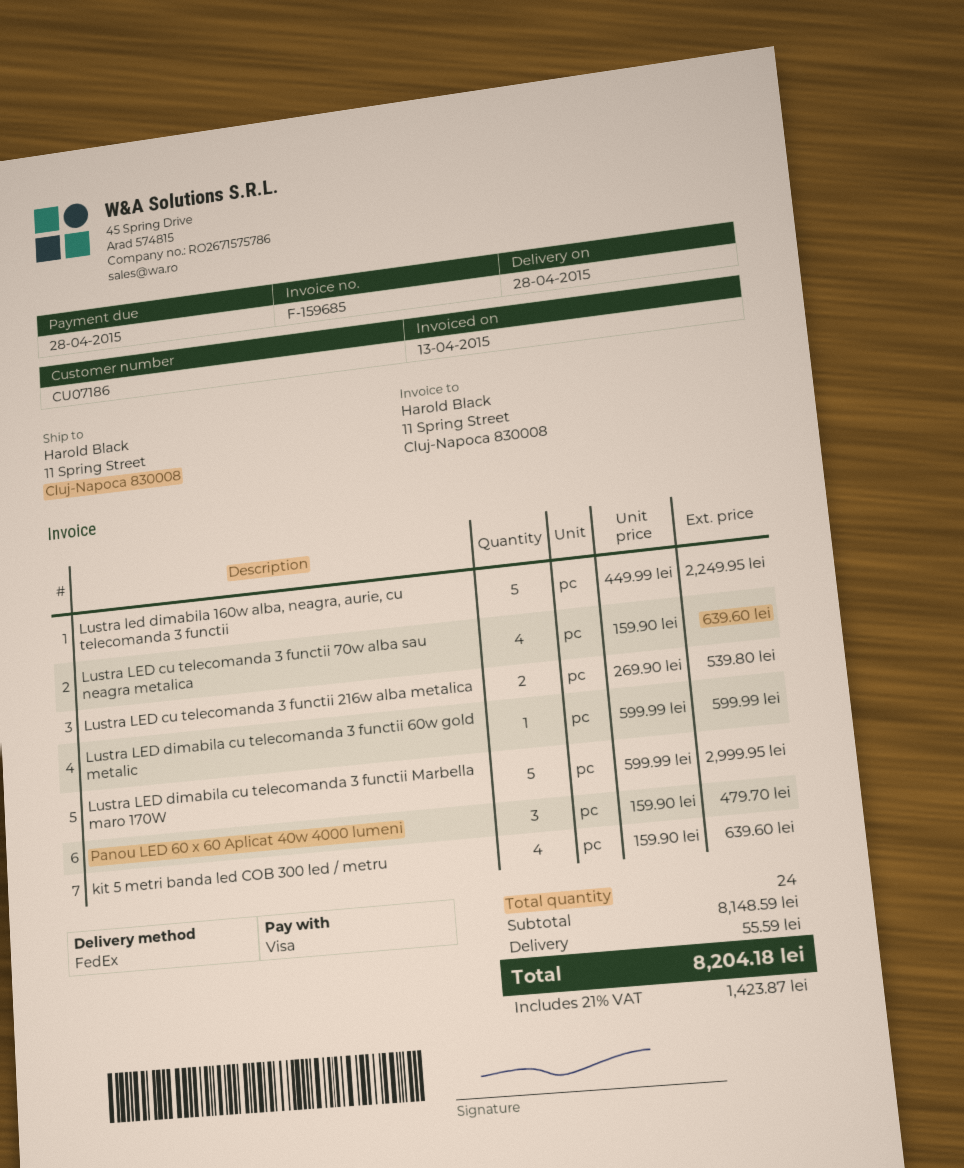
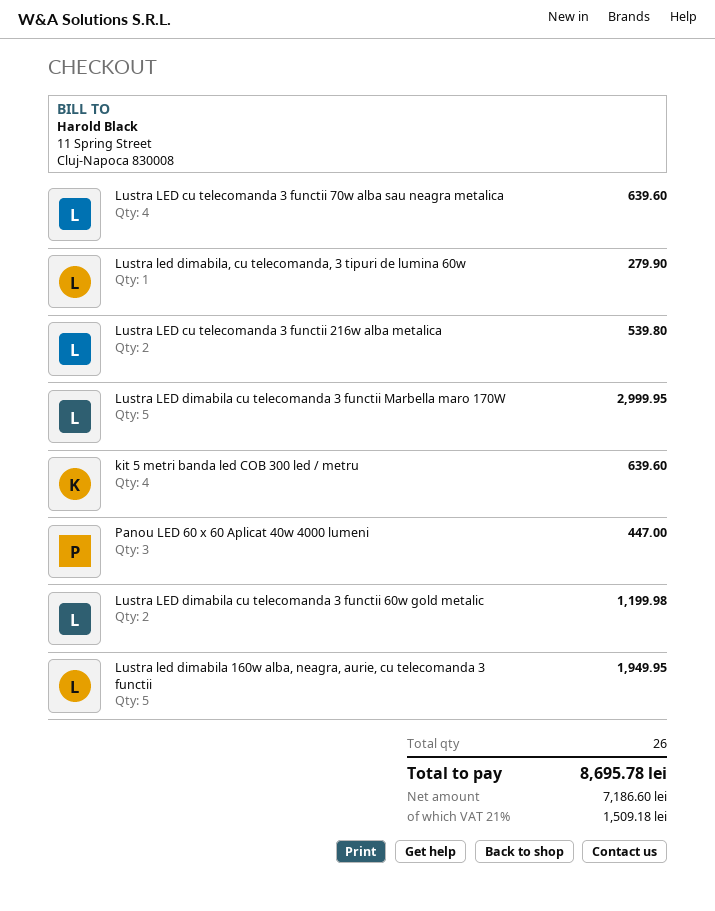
Lustra led dimabila 160w alba, neagra, aurie, cu telecomanda 3 functii: 5 for 2249.95 -> 5 for 1949.95
Lustra LED dimabila cu telecomanda 3 functii 60w gold metalic: 1 for 599.99 -> 2 for 1199.98
Panou LED 60 x 60 Aplicat 40w 4000 lumeni: 3 for 479.70 -> 3 for 447.00
Lustra led dimabila, cu telecomanda, 3 tipuri de lumina 60w: none -> 1 for 279.90
total quantity: 24 -> 26
shipping: 55.59 -> none
tax: 21% = 1423.87 -> 21% = 1509.18
total: 8204.18 -> 8695.78

